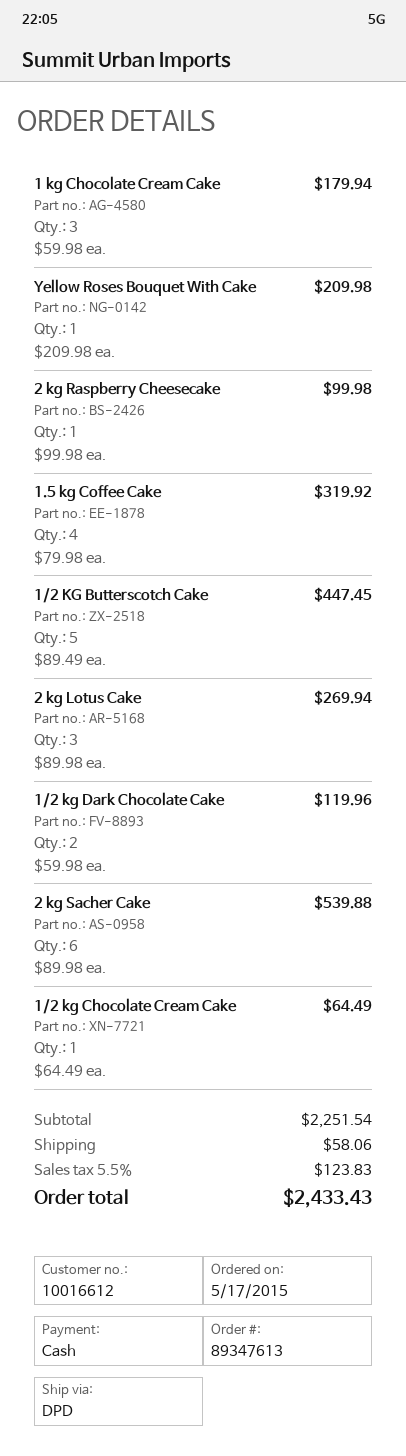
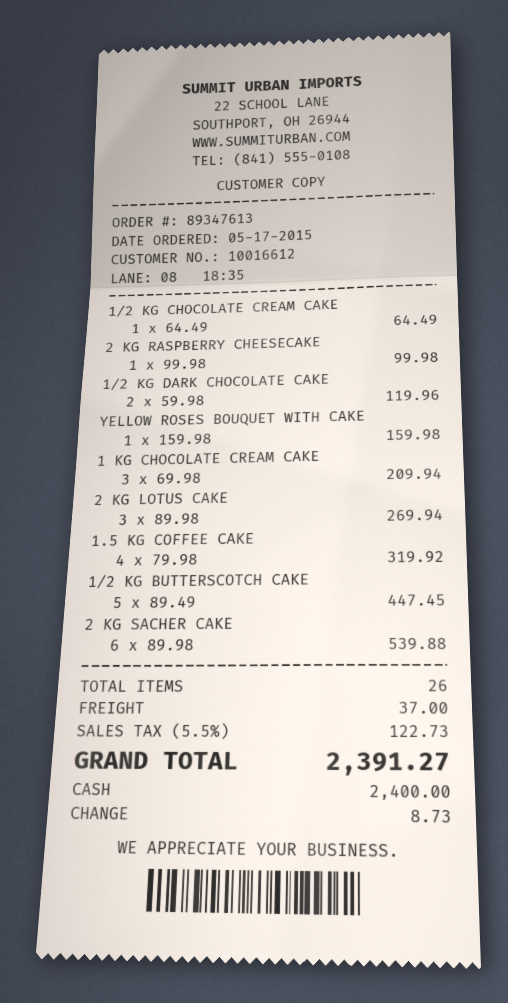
1 kg Chocolate Cream Cake: 3 x 59.98 = 179.94 -> 3 x 69.98 = 209.94
Yellow Roses Bouquet With Cake: 1 x 209.98 = 209.98 -> 1 x 159.98 = 159.98
shipping: 58.06 -> 37.00
tax: 5.5% = 123.83 -> 5.5% = 122.73
total: 2433.43 -> 2391.27

